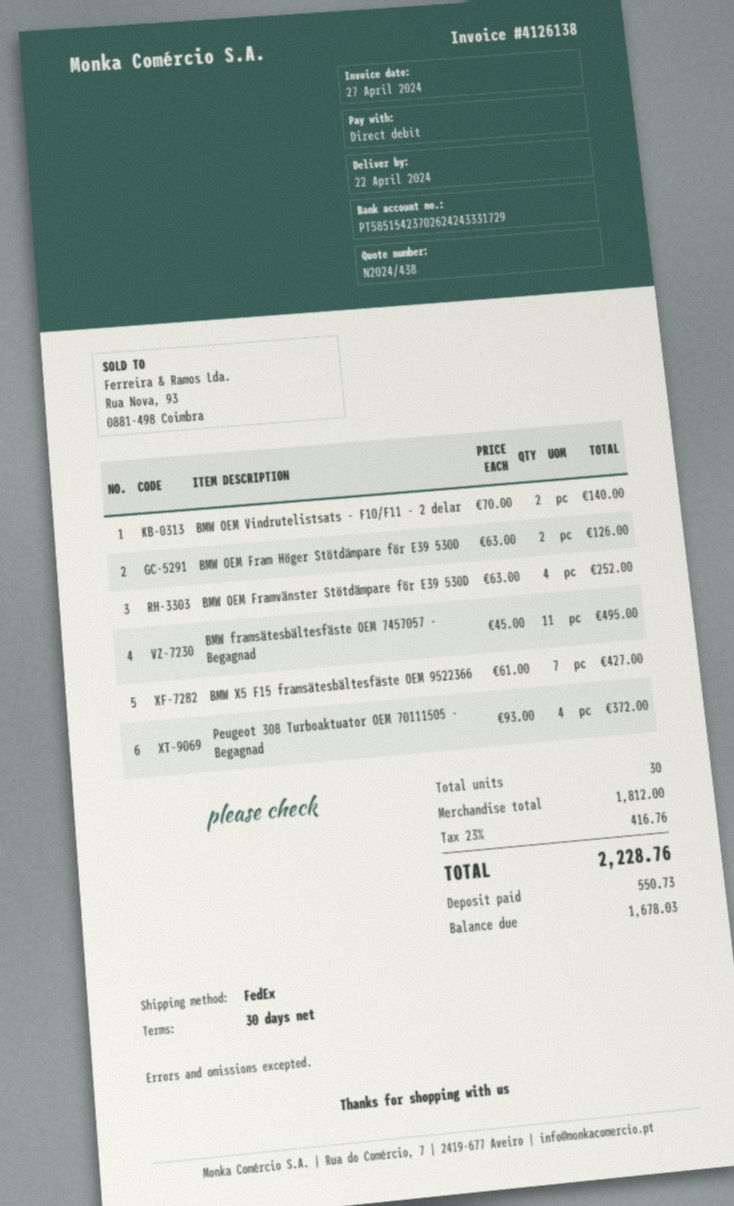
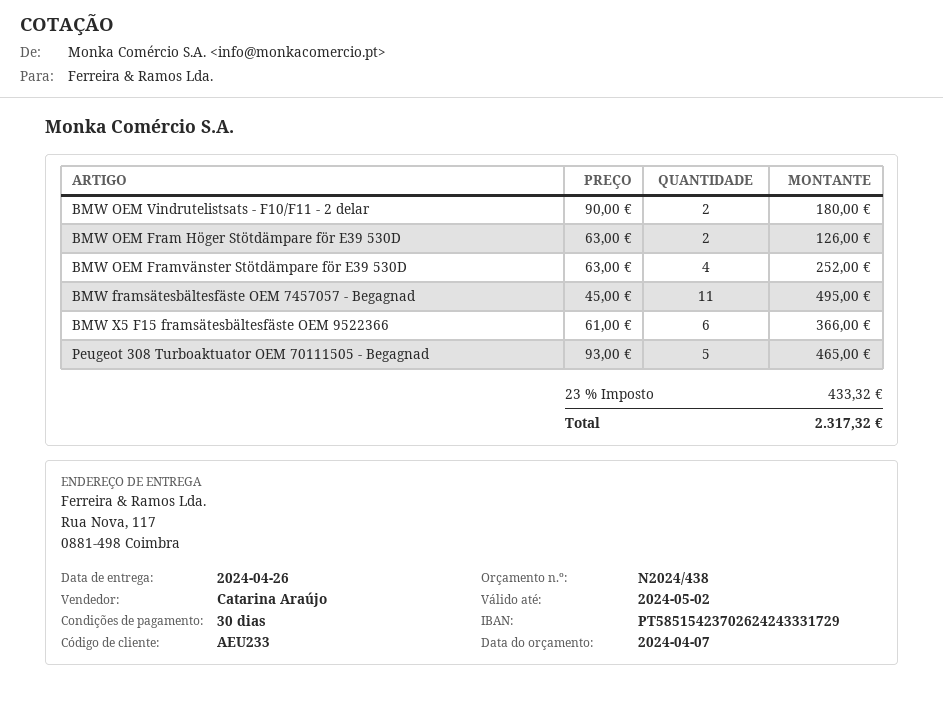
delivery date: 2024-04-22 -> 2024-04-26
BMW OEM Vindrutelistsats - F10/F11 - 2 delar: 2 x 70.00 = 140.00 -> 2 x 90.00 = 180.00
BMW X5 F15 framsätesbältesfäste OEM 9522366: 7 x 61.00 = 427.00 -> 6 x 61.00 = 366.00
Peugeot 308 Turboaktuator OEM 70111505 - Begagnad: 4 x 93.00 = 372.00 -> 5 x 93.00 = 465.00
tax: 23% = 416.76 -> 23% = 433.32
total: 2228.76 -> 2317.32

